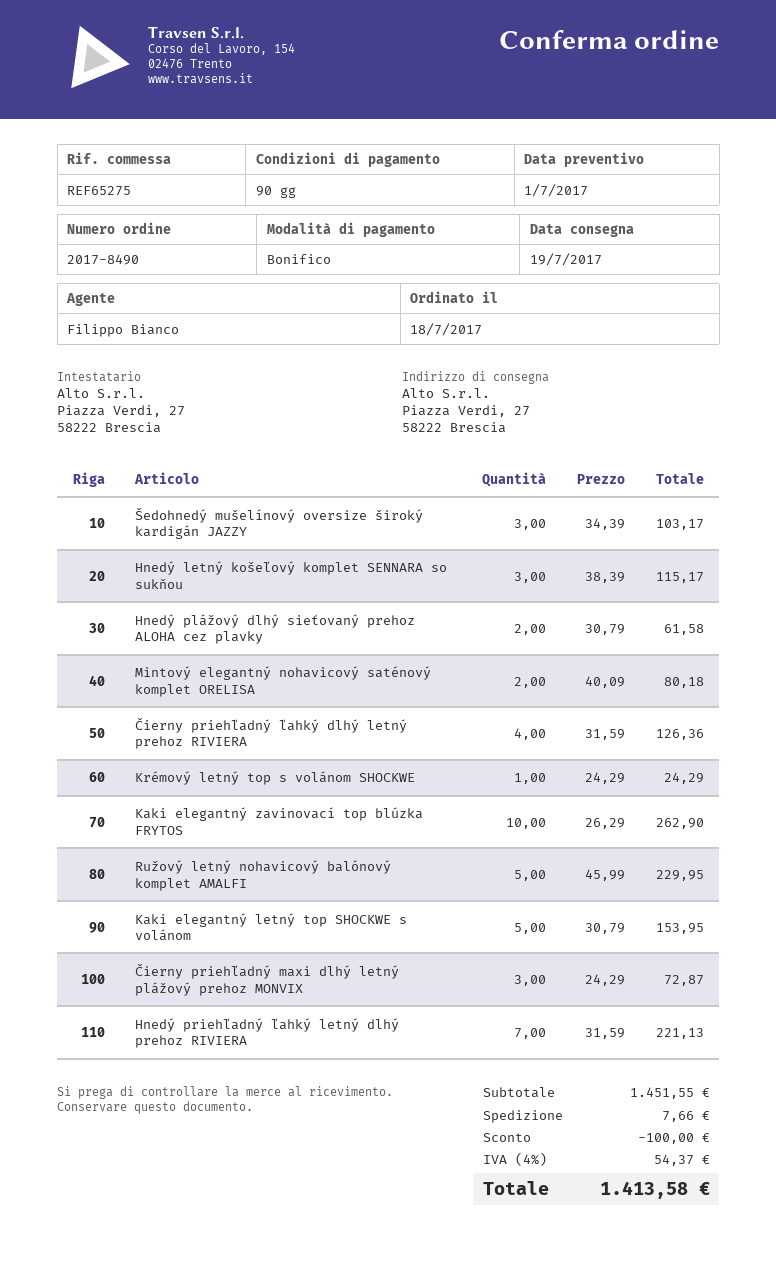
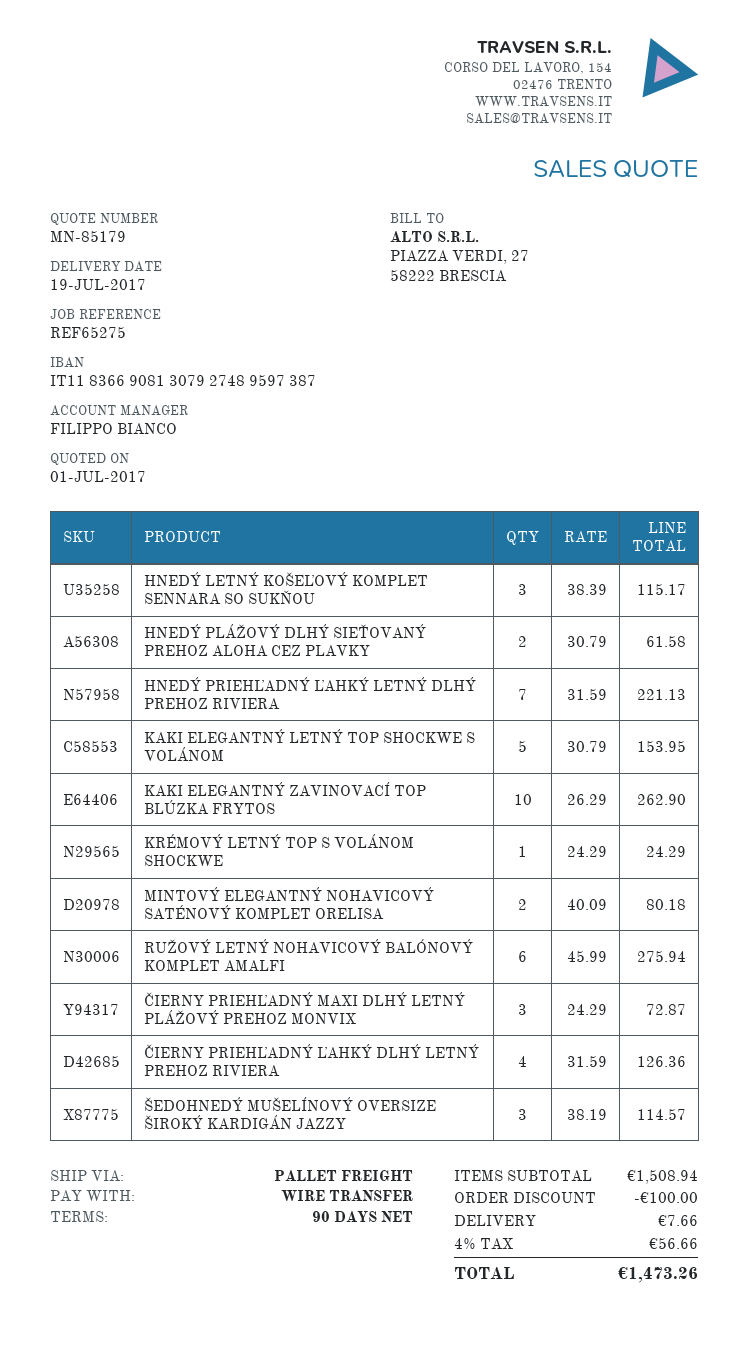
Šedohnedý mušelínový oversize široký kardigán JAZZY: 3 x 34.39 = 103.17 -> 3 x 38.19 = 114.57
Ružový letný nohavicový balónový komplet AMALFI: 5 x 45.99 = 229.95 -> 6 x 45.99 = 275.94
subtotal: 1451.55 -> 1508.94
tax: 4% = 54.37 -> 4% = 56.66
total: 1413.58 -> 1473.26

